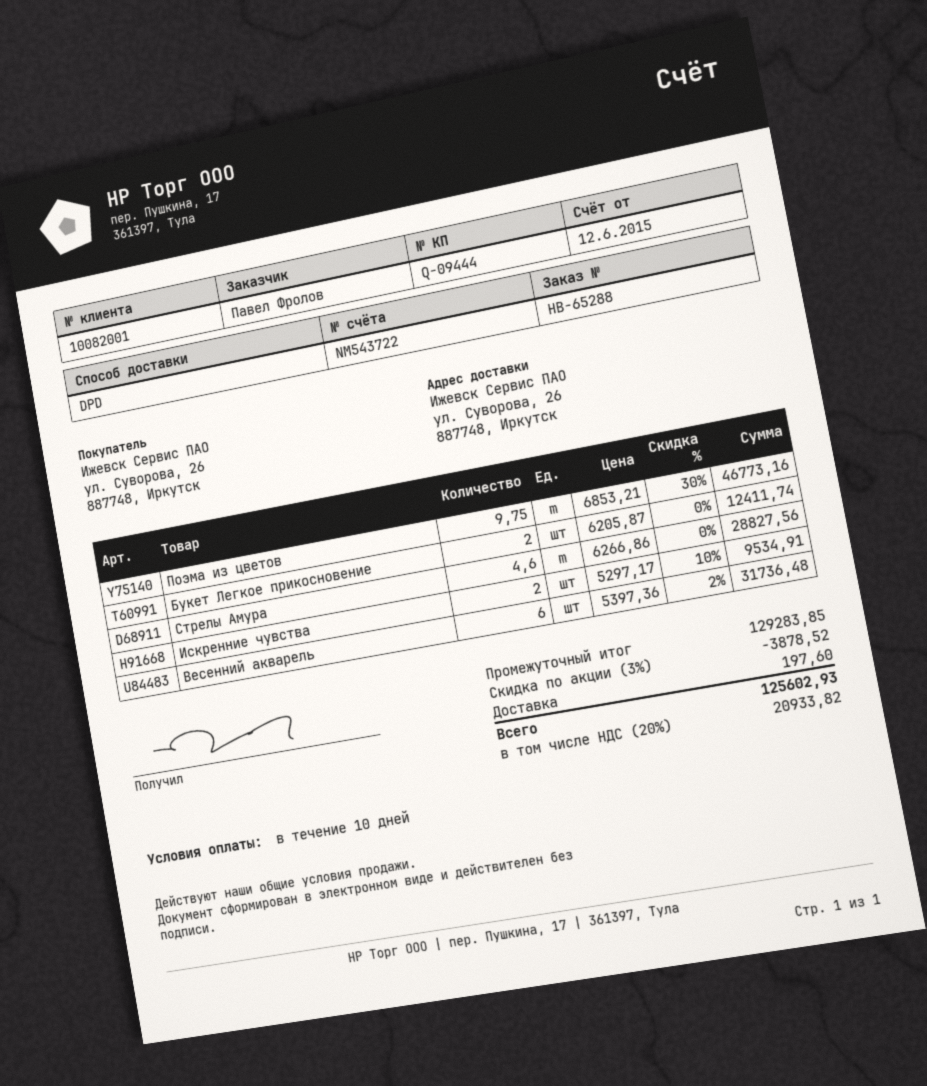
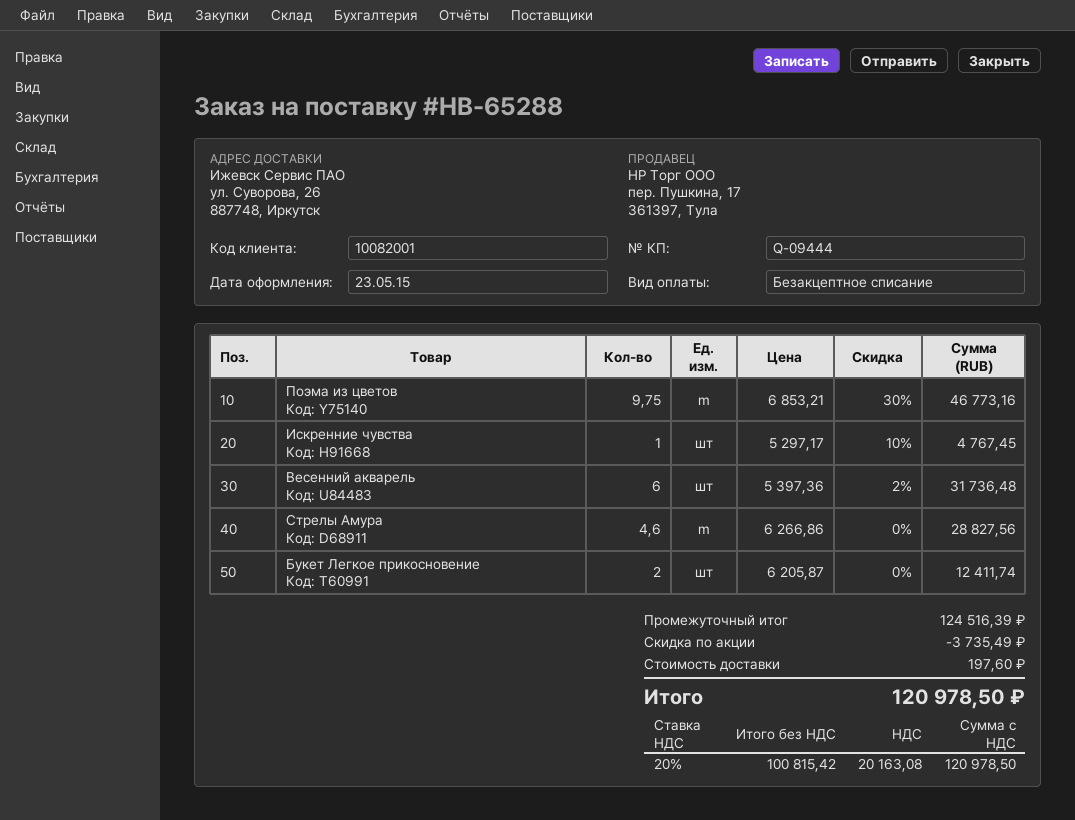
Искренние чувства: 2 x 5297.17 - 10% = 9534.91 -> 1 x 5297.17 - 10% = 4767.45
subtotal: 129283.85 -> 124516.39
discount: 3878.52 -> 3735.49
tax: 20% = 20933.82 -> 20% = 20163.08
total: 125602.93 -> 120978.50

